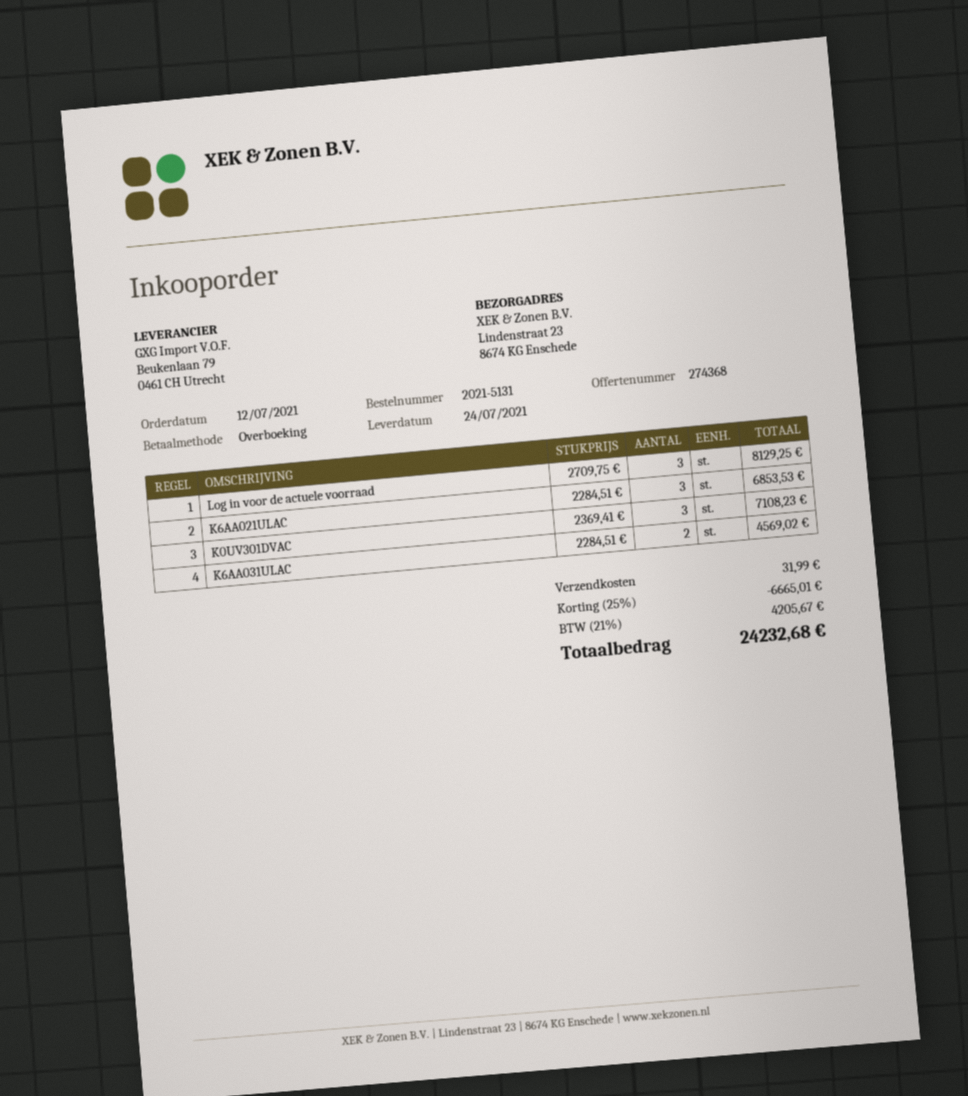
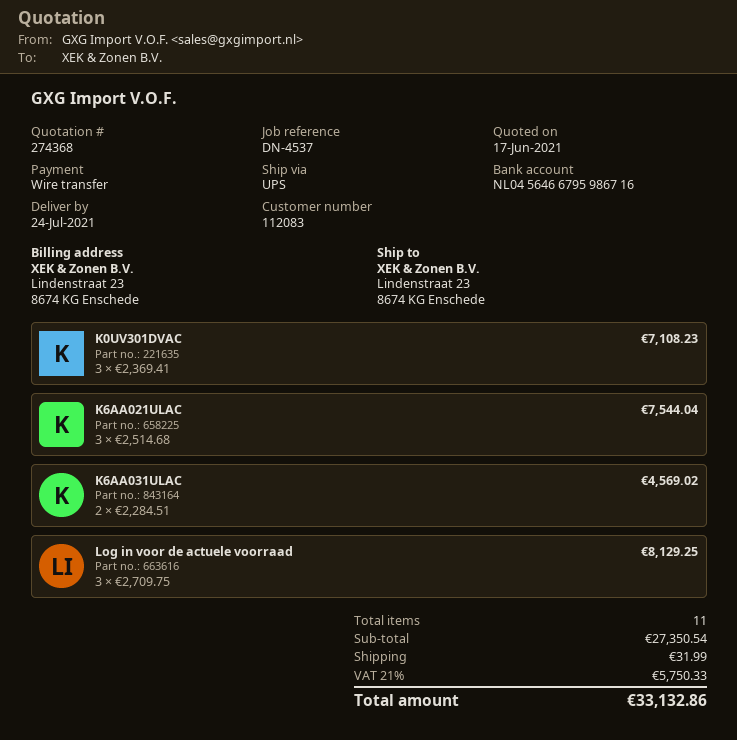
K6AA021ULAC: 3 x 2284.51 = 6853.53 -> 3 x 2514.68 = 7544.04
discount: 25% = 6665.01 -> none
tax: 21% = 4205.67 -> 21% = 5750.33
total: 24232.68 -> 33132.86

